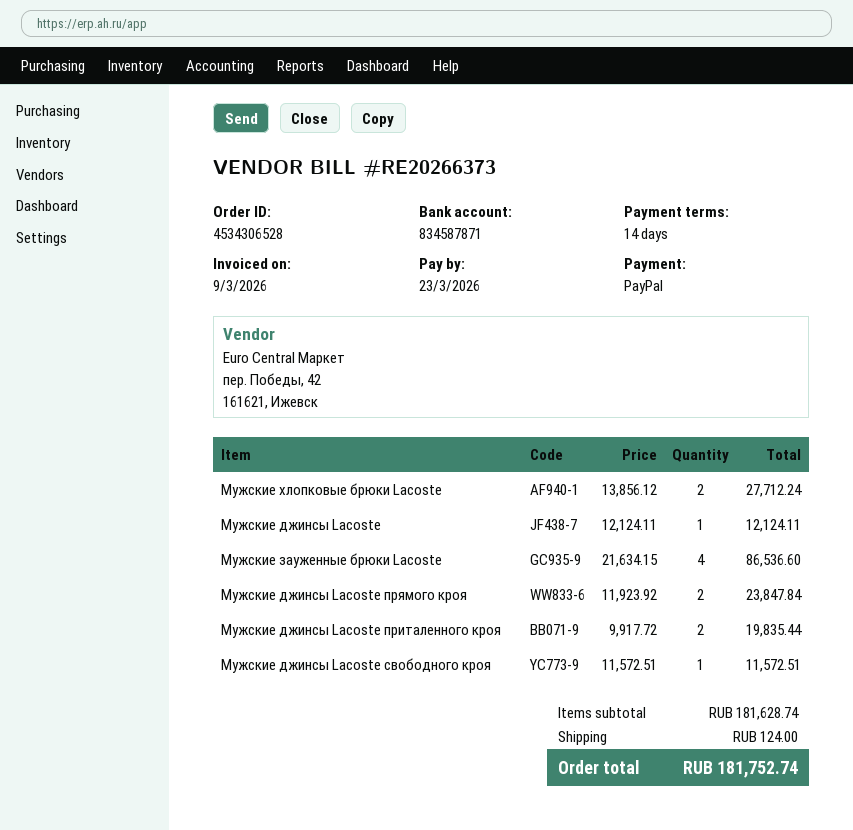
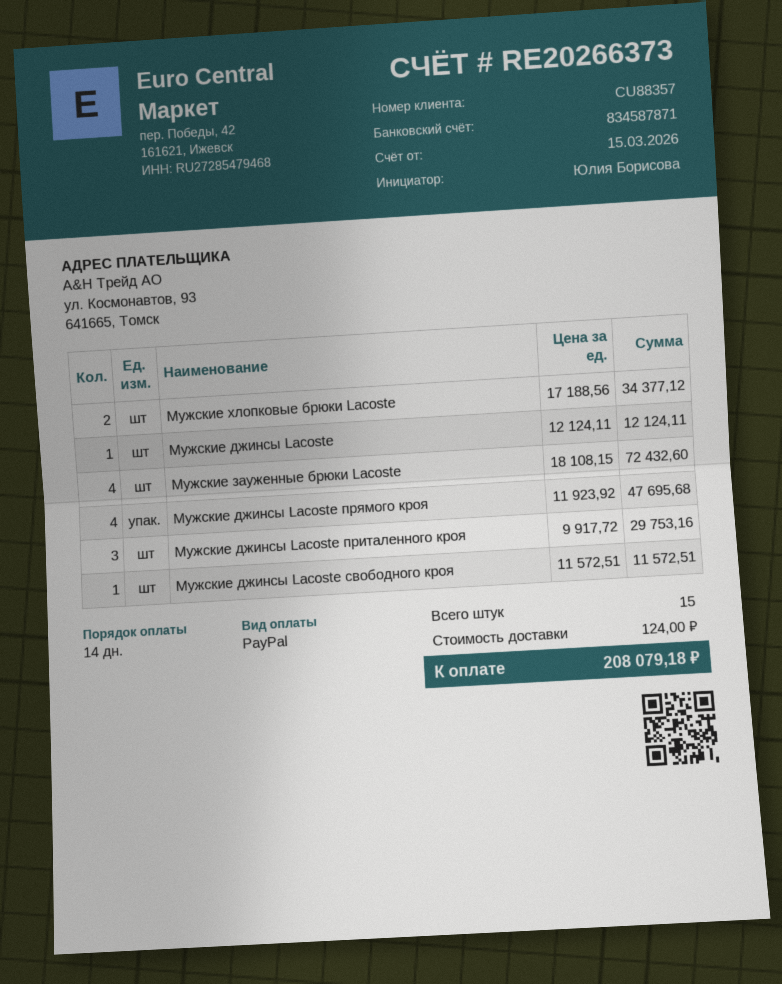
invoice date: 2026-03-09 -> 2026-03-15
Мужские хлопковые брюки Lacoste: 2 x 13856.12 = 27712.24 -> 2 x 17188.56 = 34377.12
Мужские зауженные брюки Lacoste: 4 x 21634.15 = 86536.60 -> 4 x 18108.15 = 72432.60
Мужские джинсы Lacoste прямого кроя: 2 x 11923.92 = 23847.84 -> 4 x 11923.92 = 47695.68
Мужские джинсы Lacoste приталенного кроя: 2 x 9917.72 = 19835.44 -> 3 x 9917.72 = 29753.16
total: 181752.74 -> 208079.18

